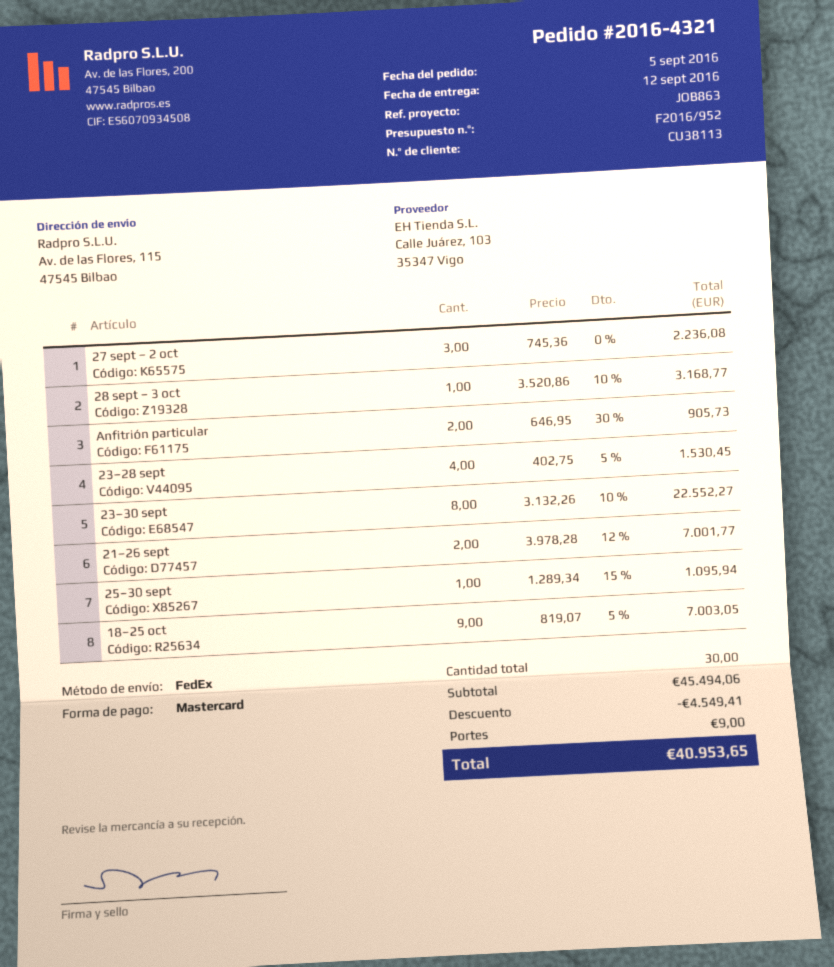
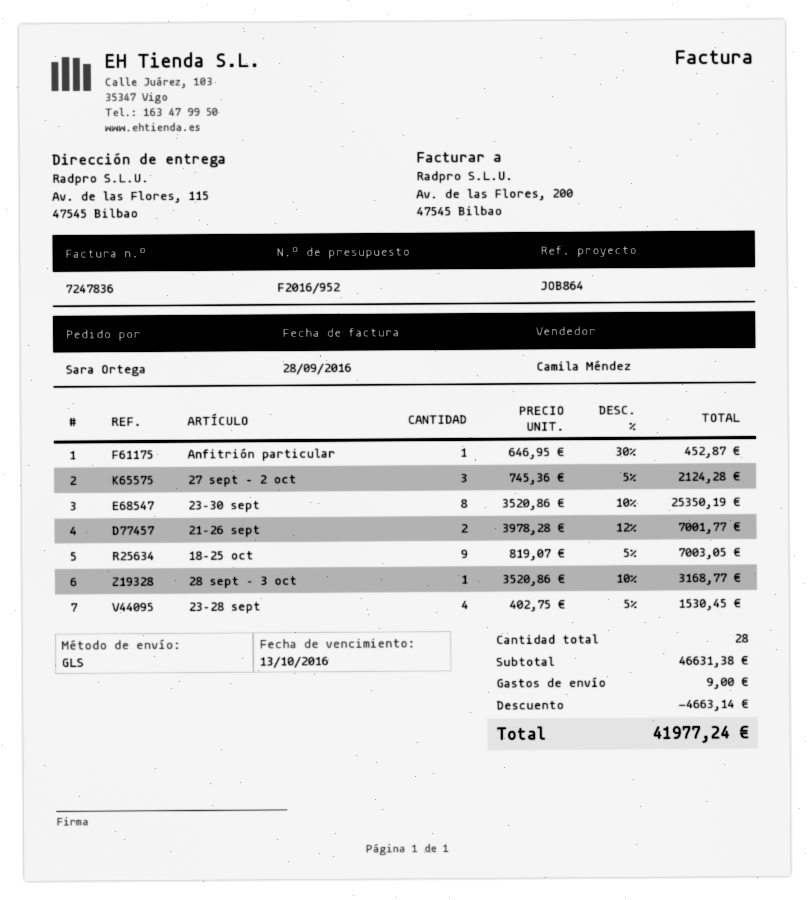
reference: JOB863 -> JOB864
shipping method: FedEx -> GLS
27 sept – 2 oct: 3 x 745.36 = 2236.08 -> 3 x 745.36 - 5% = 2124.28
Anfitrión particular: 2 x 646.95 - 30% = 905.73 -> 1 x 646.95 - 30% = 452.87
23–30 sept: 8 x 3132.26 - 10% = 22552.27 -> 8 x 3520.86 - 10% = 25350.19
25–30 sept: 1 x 1289.34 - 15% = 1095.94 -> none
total quantity: 30 -> 28
subtotal: 45494.06 -> 46631.38
discount: 4549.41 -> 4663.14
total: 40953.65 -> 41977.24

